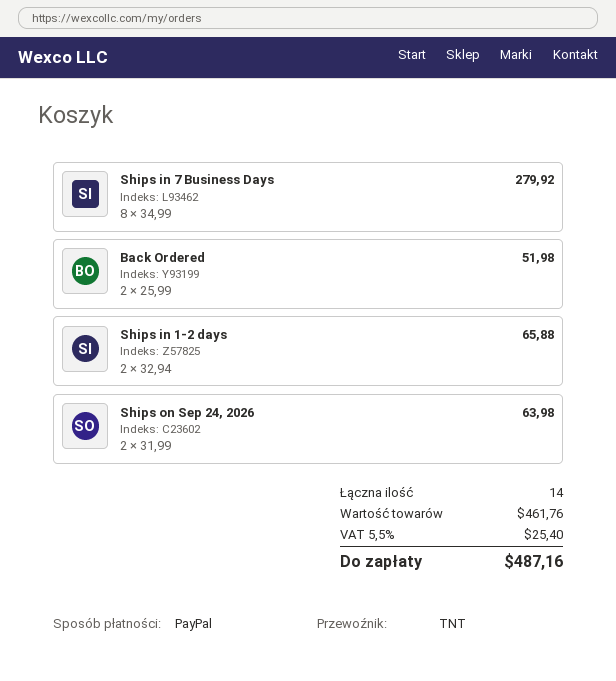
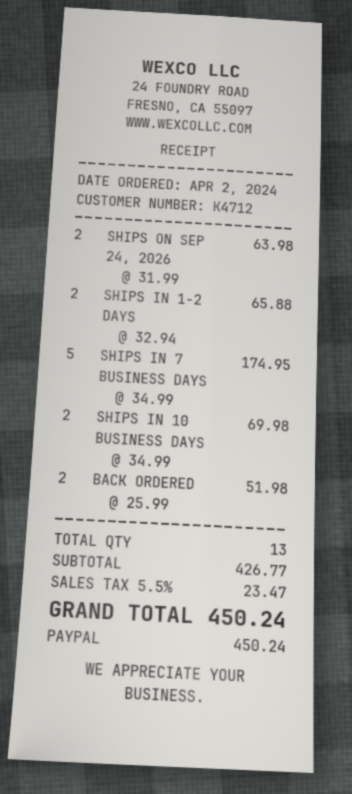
Ships in 7 Business Days: 8 x 34.99 = 279.92 -> 5 x 34.99 = 174.95
SHIPS IN 10 BUSINESS DAYS: none -> 2 x 34.99 = 69.98
total quantity: 14 -> 13
subtotal: 461.76 -> 426.77
tax: 5.5% = 25.40 -> 5.5% = 23.47
total: 487.16 -> 450.24

